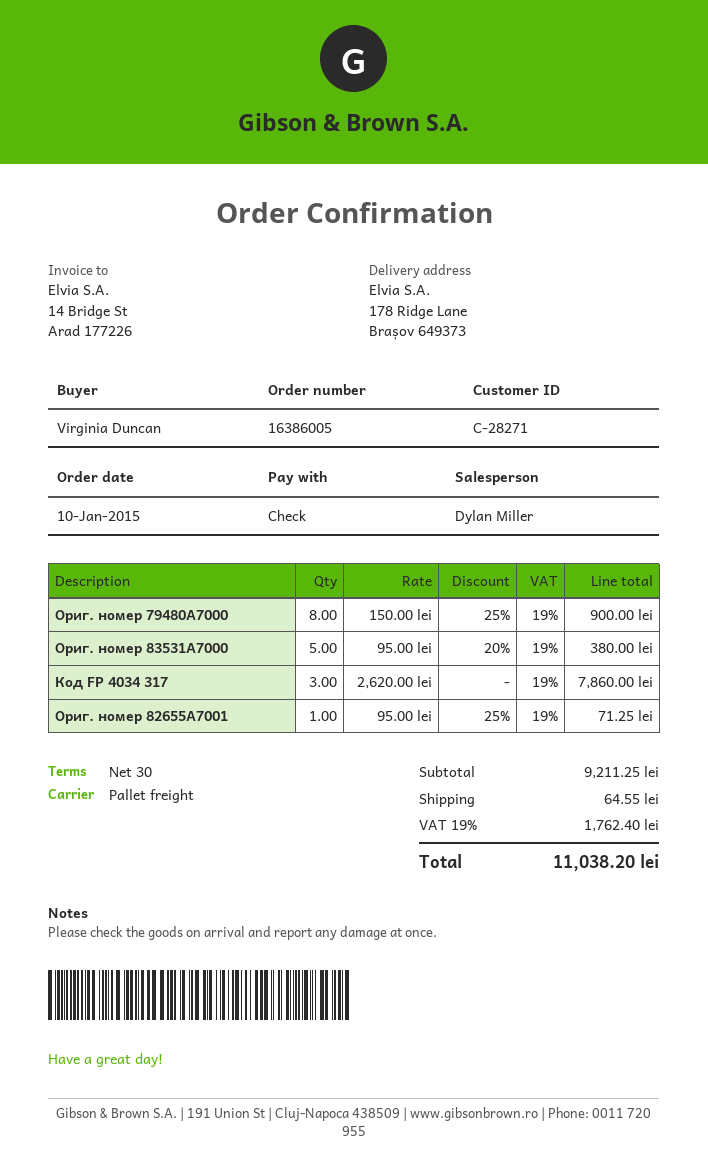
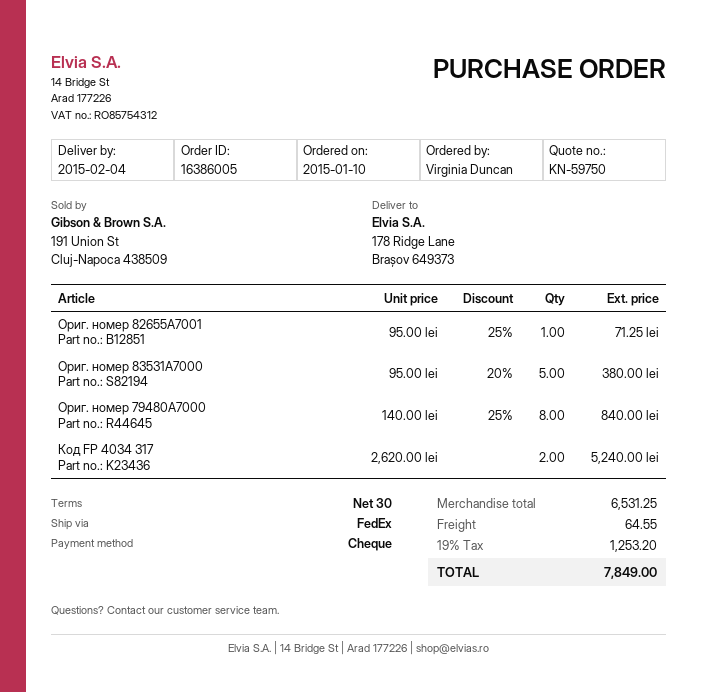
shipping method: pallet freight -> FedEx
Ориг. номер 79480A7000: 8 x 150.00 - 25% = 900.00 -> 8 x 140.00 - 25% = 840.00
Код FP 4034 317: 3 x 2620.00 = 7860.00 -> 2 x 2620.00 = 5240.00
subtotal: 9211.25 -> 6531.25
tax: 19% = 1762.40 -> 19% = 1253.20
total: 11038.20 -> 7849.00

